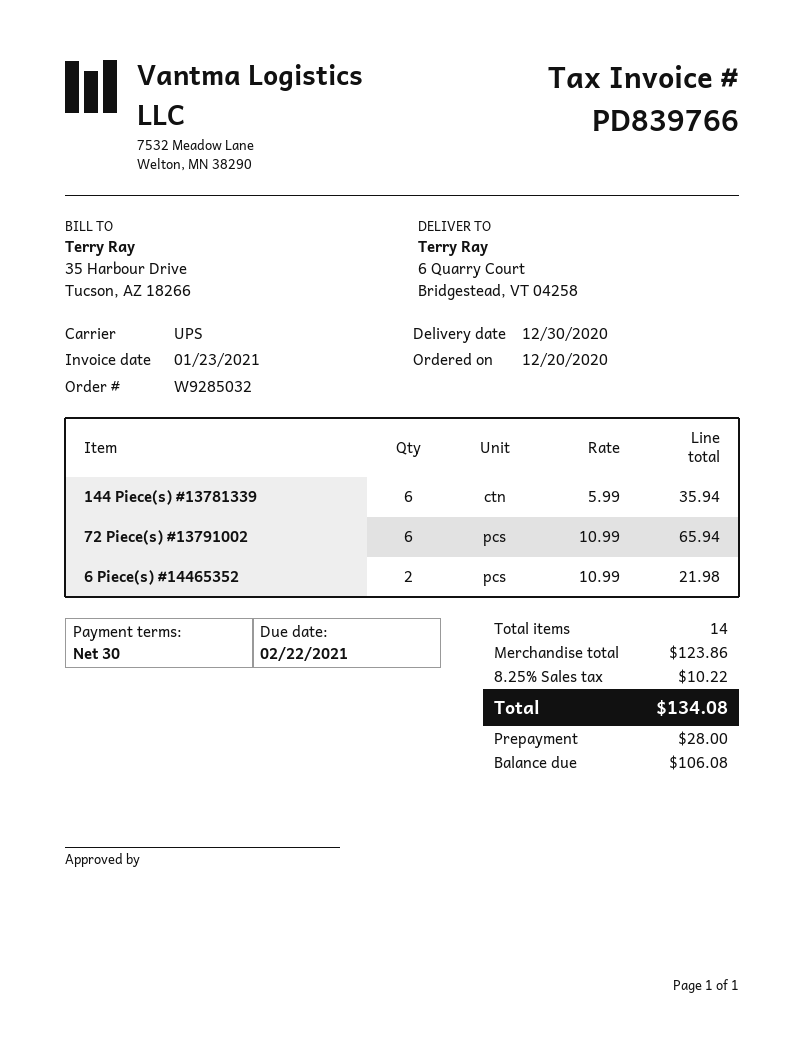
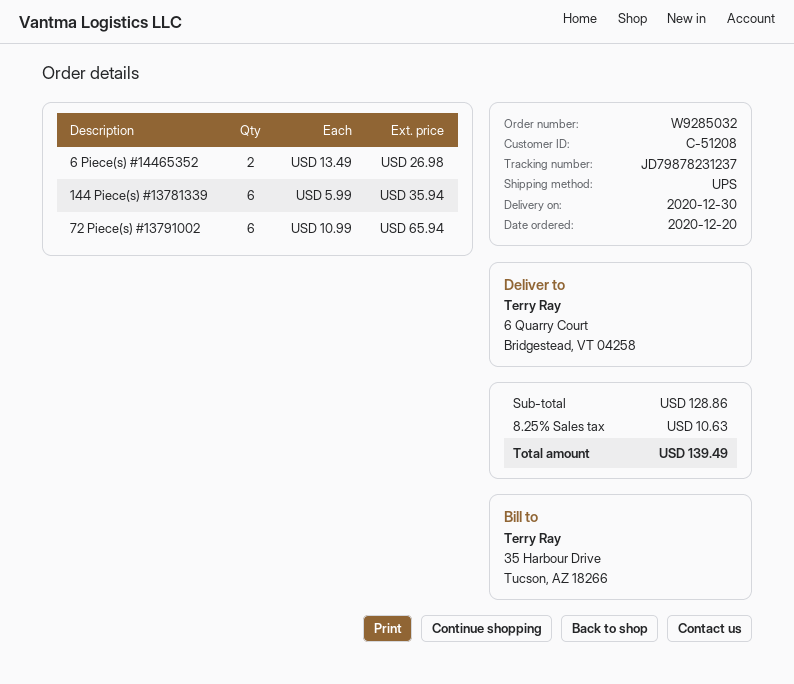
6 Piece(s) #14465352: 2 x 10.99 = 21.98 -> 2 x 13.49 = 26.98
subtotal: 123.86 -> 128.86
tax: 8.25% = 10.22 -> 8.25% = 10.63
total: 134.08 -> 139.49

